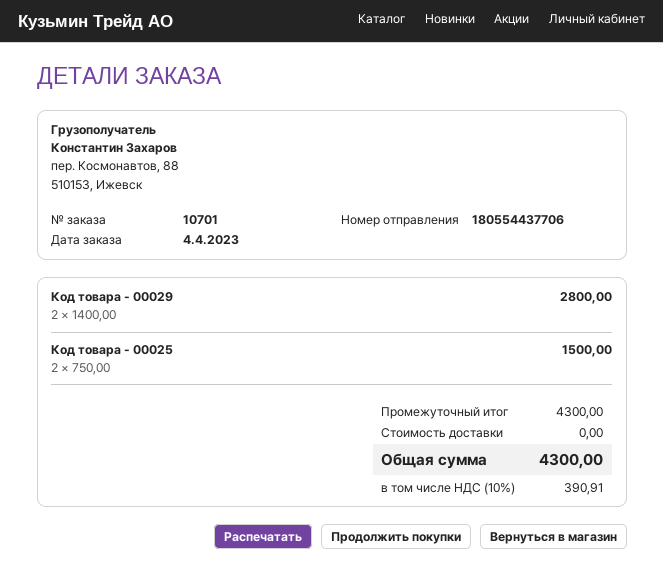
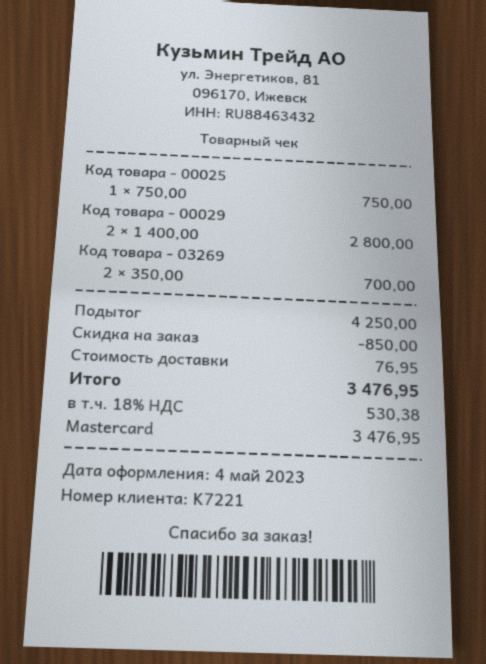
order date: 2023-04-04 -> 2023-05-04
Код товара - 00025: 2 x 750.00 = 1500.00 -> 1 x 750.00 = 750.00
Код товара - 03269: none -> 2 x 350.00 = 700.00
subtotal: 4300.00 -> 4250.00
discount: none -> 850.00
shipping: 0.00 -> 76.95
tax: 10% = 390.91 -> 18% = 530.38
total: 4300.00 -> 3476.95

